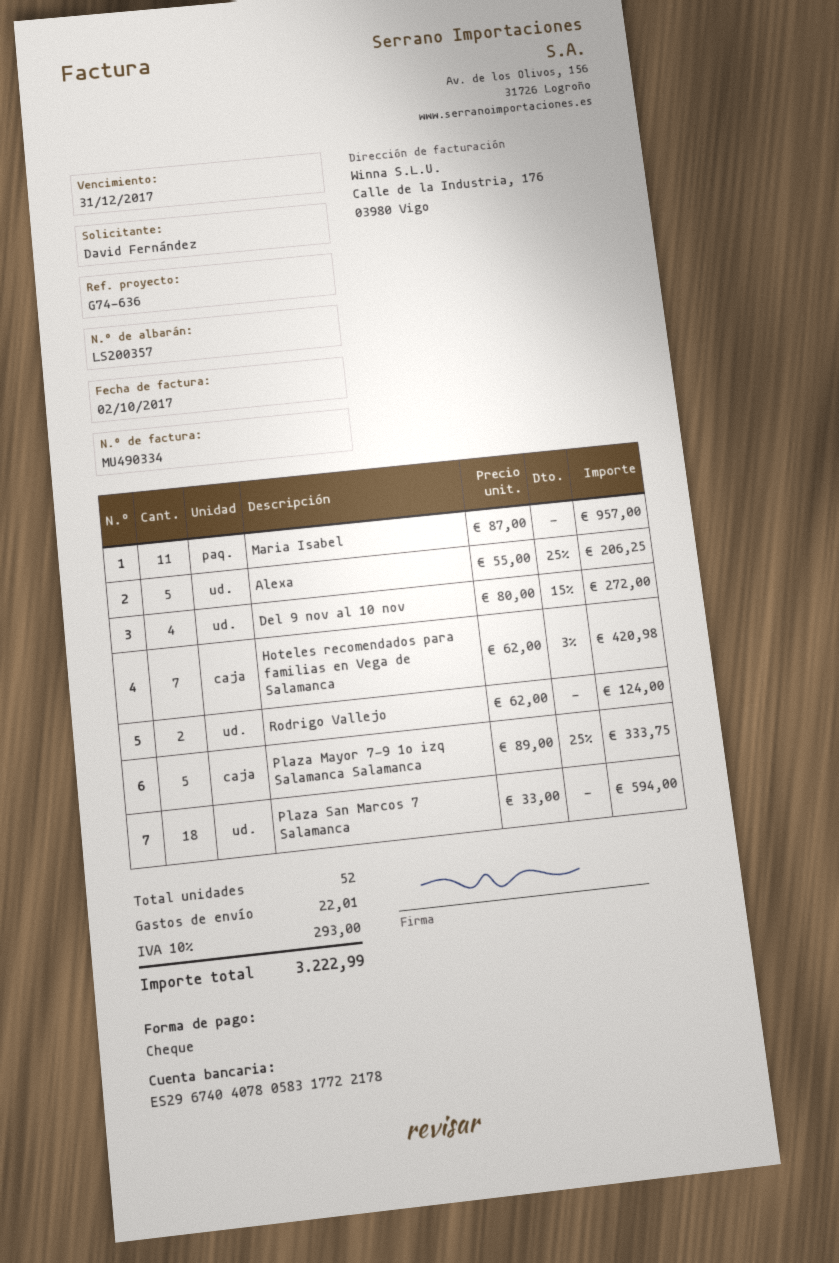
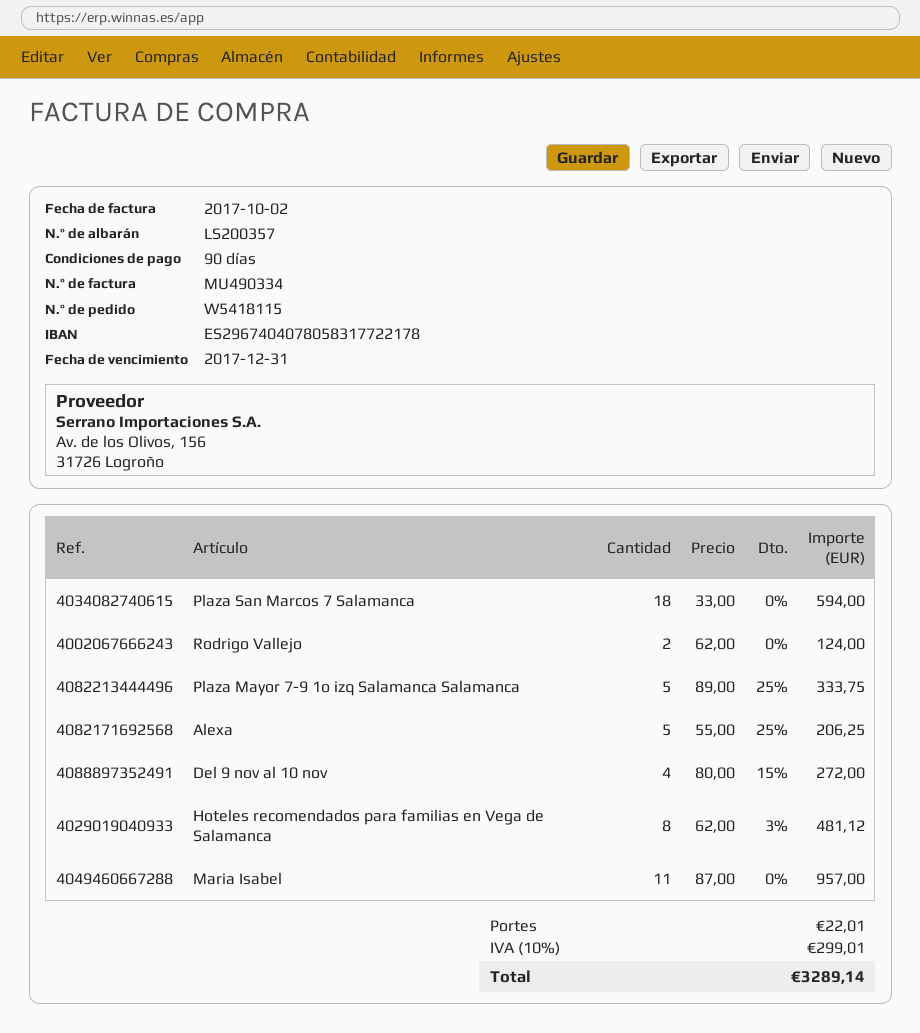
Hoteles recomendados para familias en Vega de Salamanca: 7 x 62.00 - 3% = 420.98 -> 8 x 62.00 - 3% = 481.12
tax: 10% = 293.00 -> 10% = 299.01
total: 3222.99 -> 3289.14

